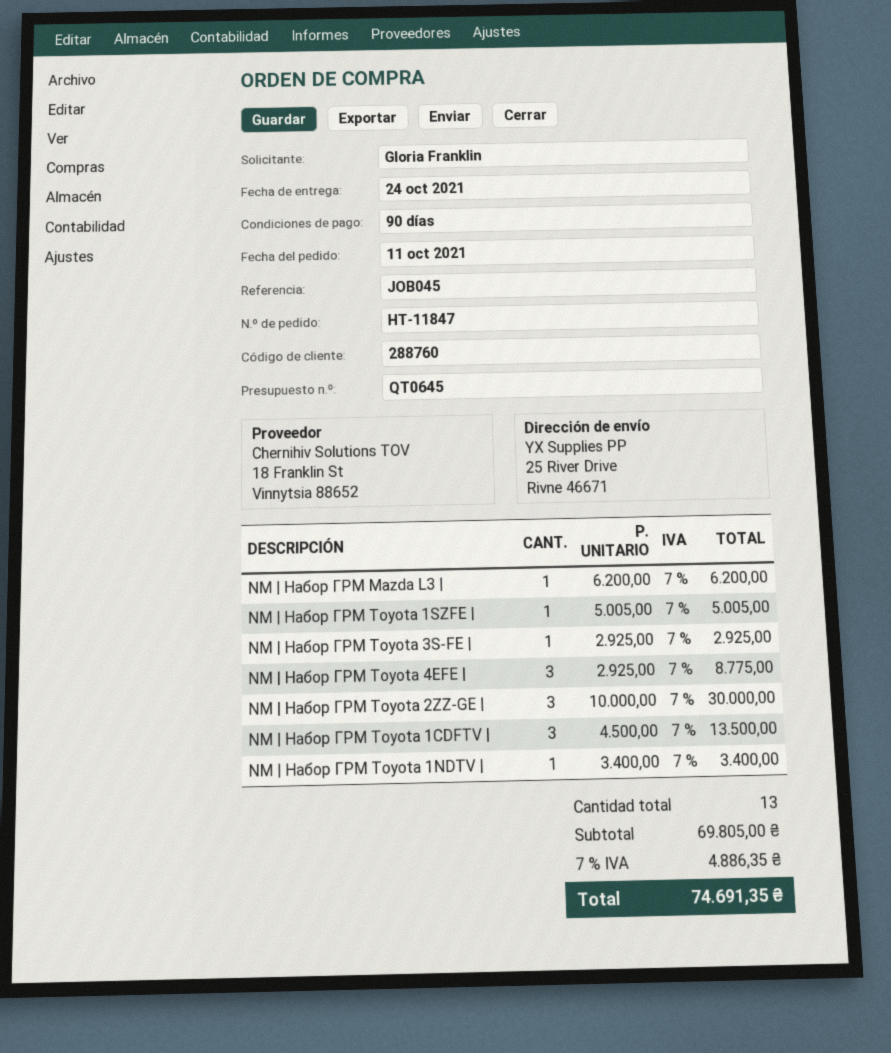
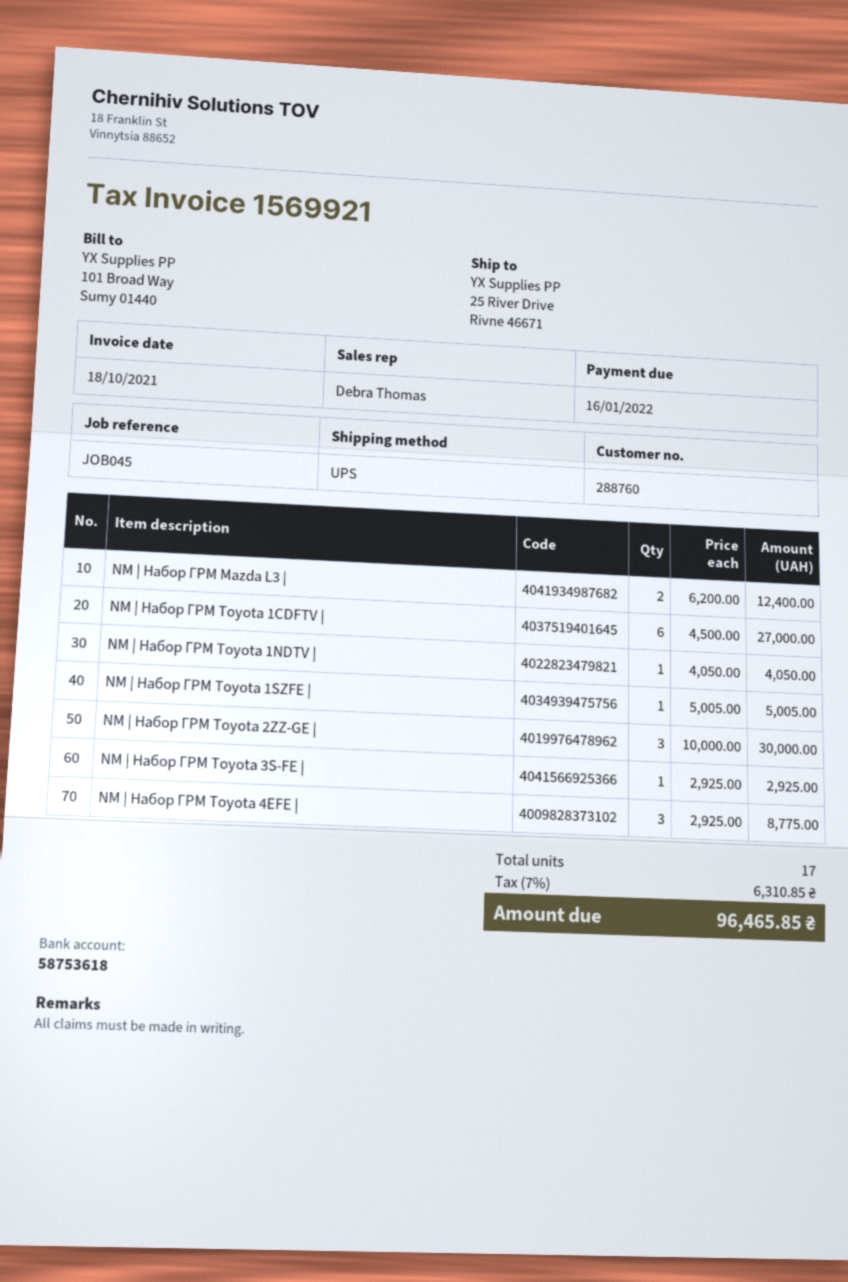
NM | Набор ГРМ Mazda L3 |: 1 x 6200.00 = 6200.00 -> 2 x 6200.00 = 12400.00
NM | Набор ГРМ Toyota 1CDFTV |: 3 x 4500.00 = 13500.00 -> 6 x 4500.00 = 27000.00
NM | Набор ГРМ Toyota 1NDTV |: 1 x 3400.00 = 3400.00 -> 1 x 4050.00 = 4050.00
total quantity: 13 -> 17
tax: 7% = 4886.35 -> 7% = 6310.85
total: 74691.35 -> 96465.85

